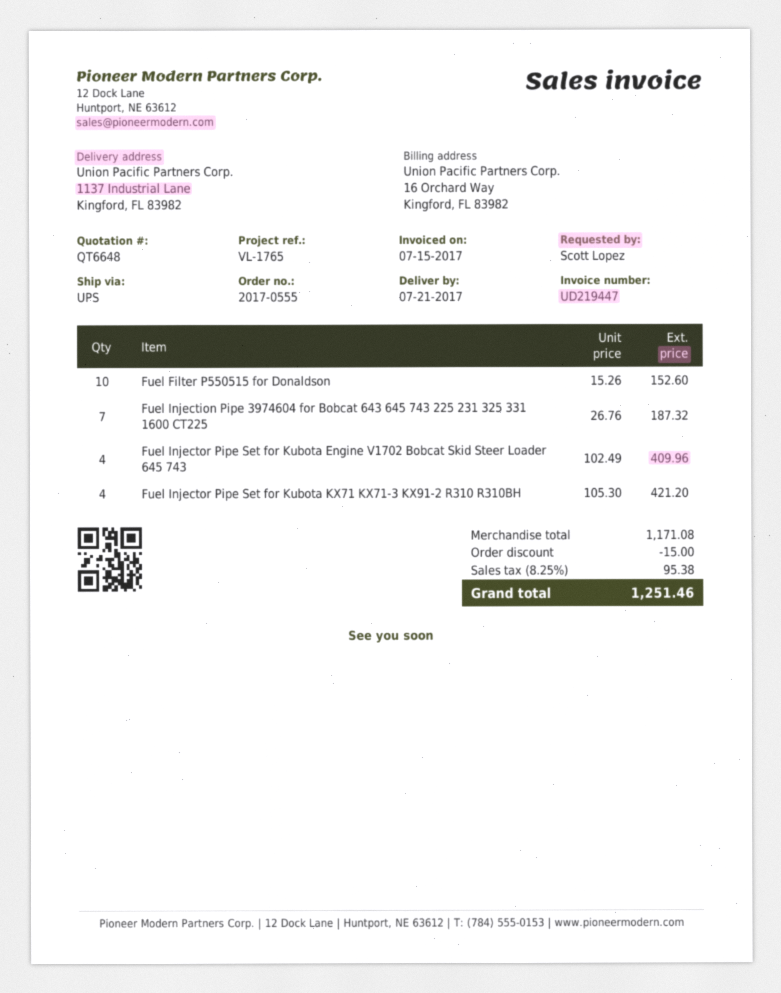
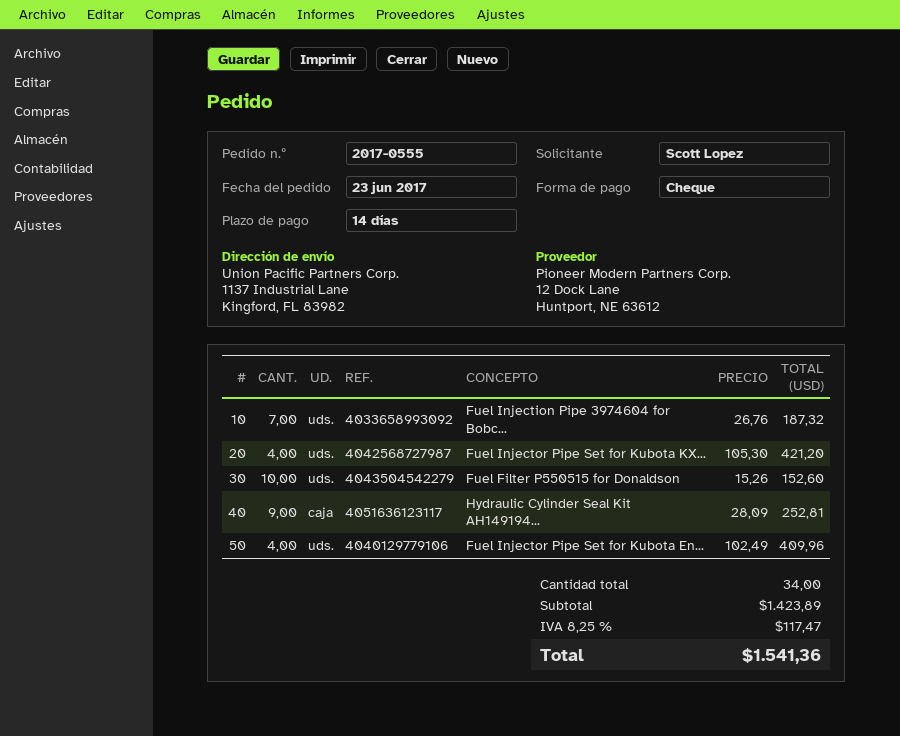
Hydraulic Cylinder Seal Kit AH149194...: none -> 9 x 28.09 = 252.81
subtotal: 1171.08 -> 1423.89
discount: 15.00 -> none
tax: 8.25% = 95.38 -> 8.25% = 117.47
total: 1251.46 -> 1541.36

